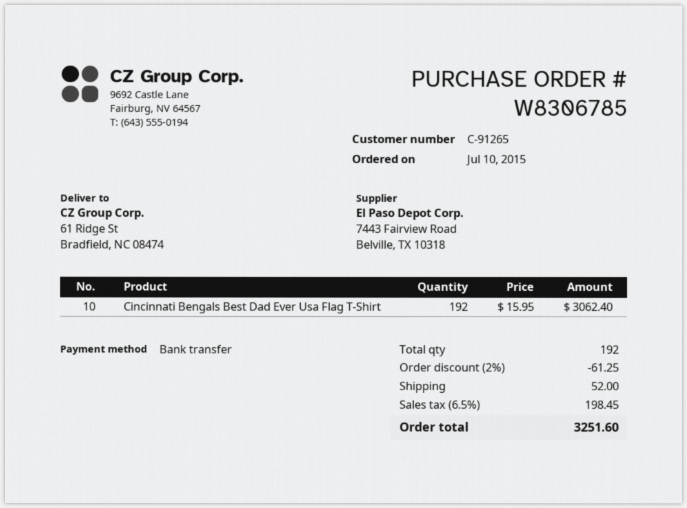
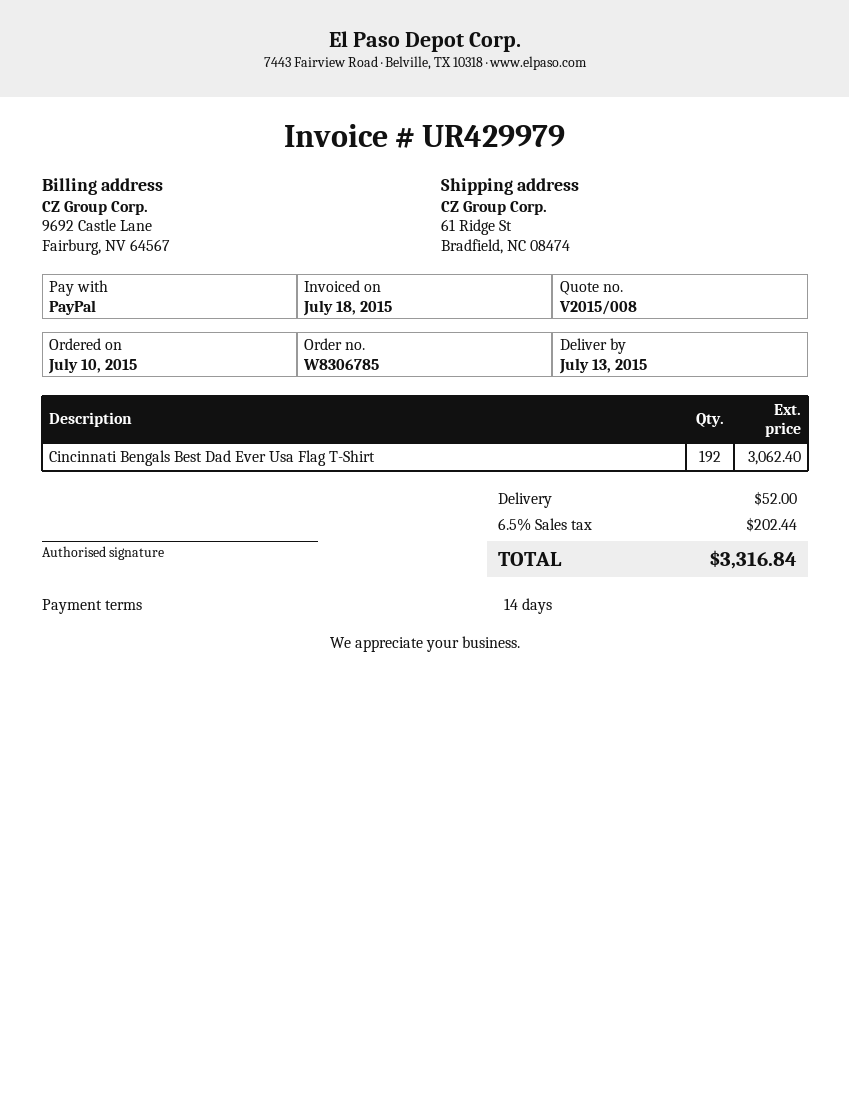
payment method: bank transfer -> PayPal
discount: 2% = 61.25 -> none
tax: 6.5% = 198.45 -> 6.5% = 202.44
total: 3251.60 -> 3316.84

